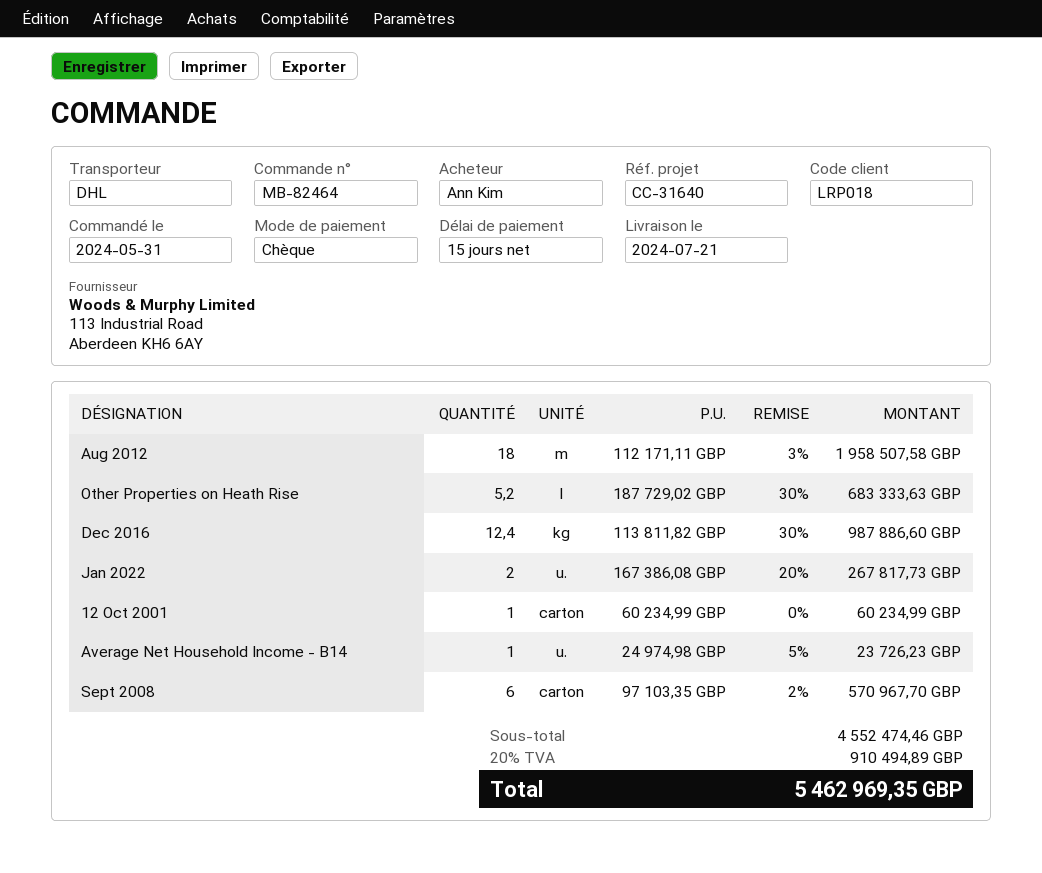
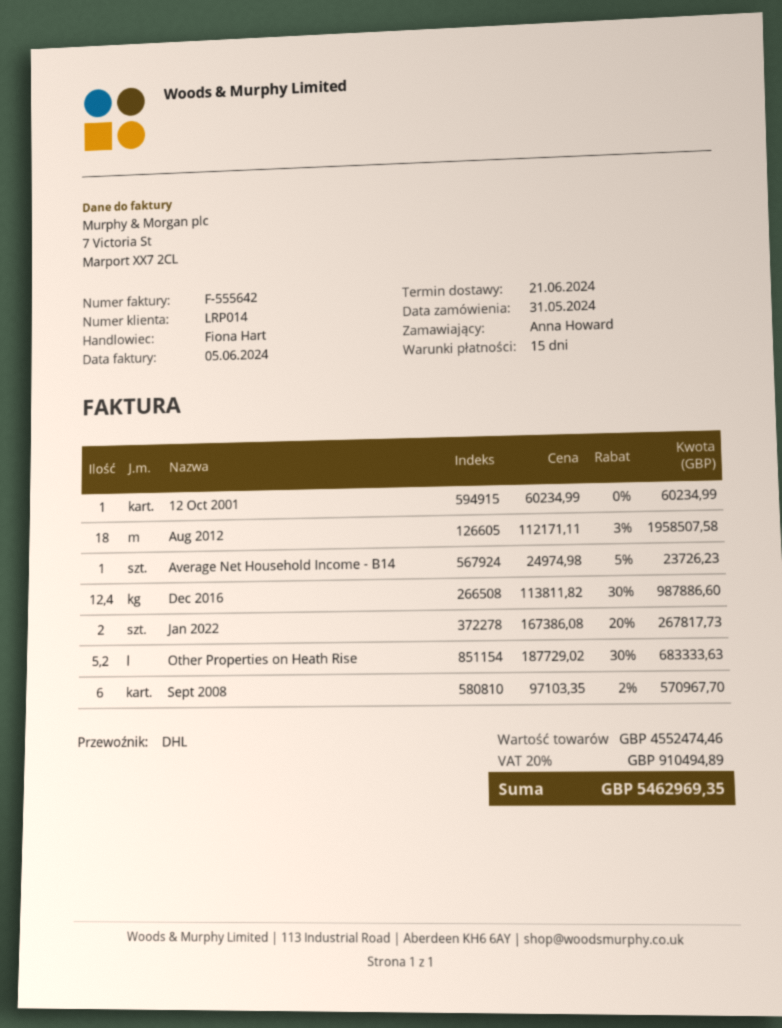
delivery date: 2024-07-21 -> 2024-06-21
customer number: LRP018 -> LRP014
ordered by: Ann Kim -> Anna Howard

